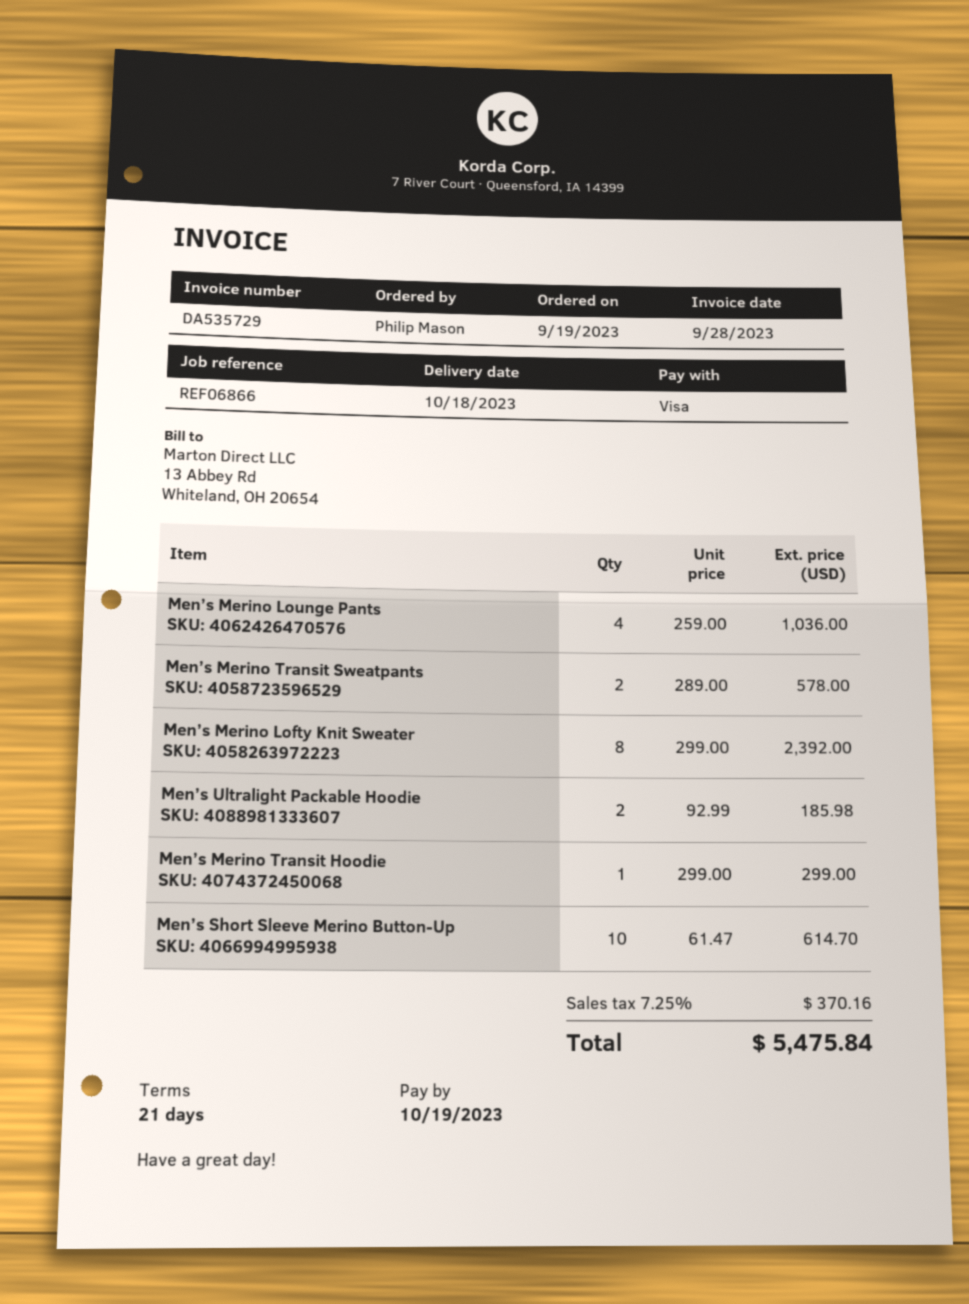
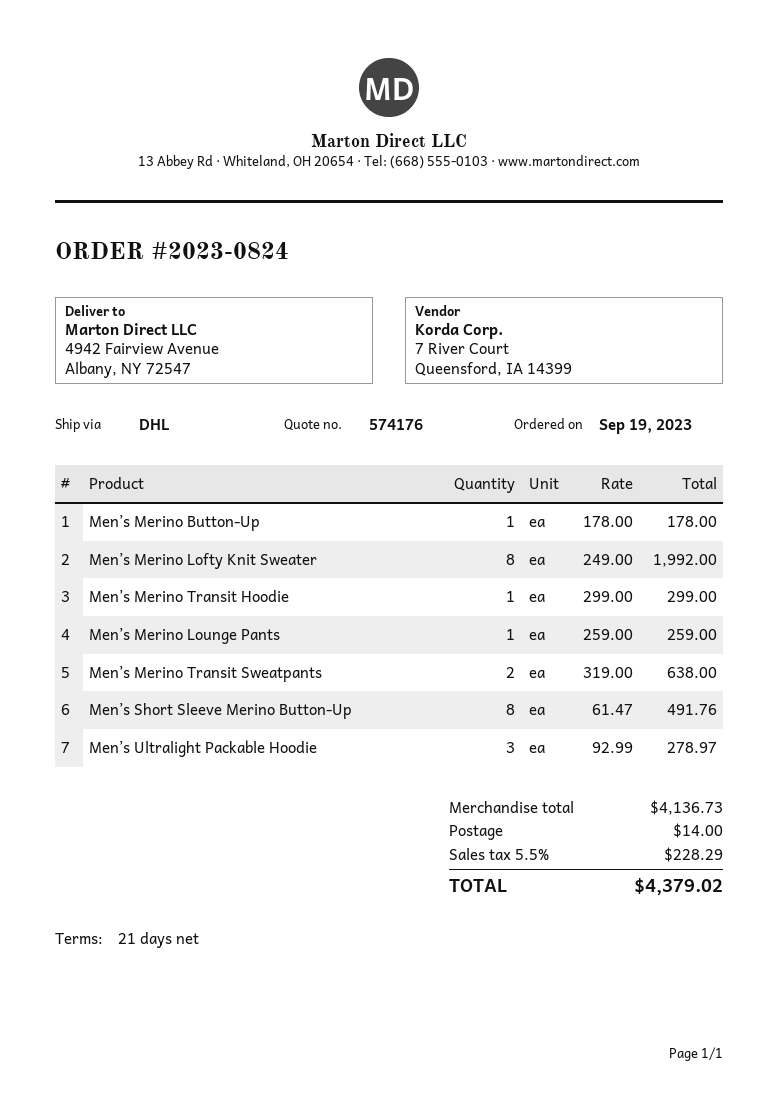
Men’s Merino Lounge Pants: 4 x 259.00 = 1036.00 -> 1 x 259.00 = 259.00
Men’s Merino Transit Sweatpants: 2 x 289.00 = 578.00 -> 2 x 319.00 = 638.00
Men’s Merino Lofty Knit Sweater: 8 x 299.00 = 2392.00 -> 8 x 249.00 = 1992.00
Men’s Ultralight Packable Hoodie: 2 x 92.99 = 185.98 -> 3 x 92.99 = 278.97
Men’s Short Sleeve Merino Button-Up: 10 x 61.47 = 614.70 -> 8 x 61.47 = 491.76
Men’s Merino Button-Up: none -> 1 x 178.00 = 178.00
shipping: none -> 14.00
tax: 7.25% = 370.16 -> 5.5% = 228.29
total: 5475.84 -> 4379.02

